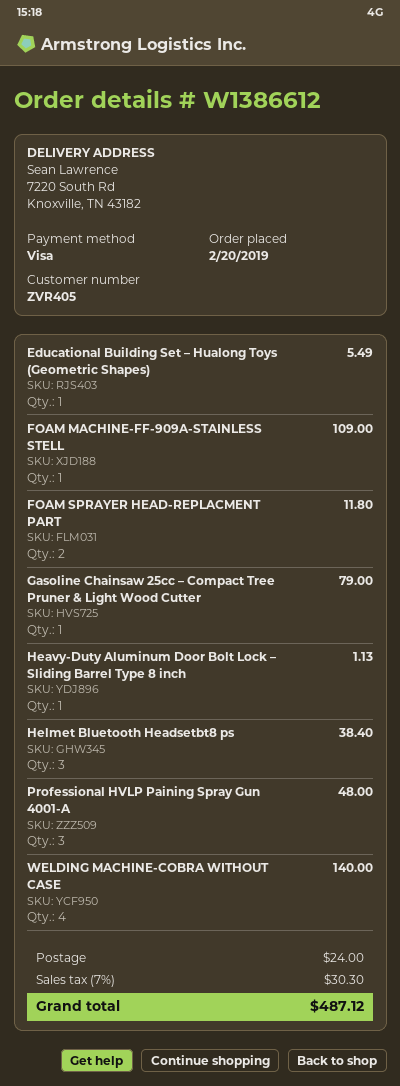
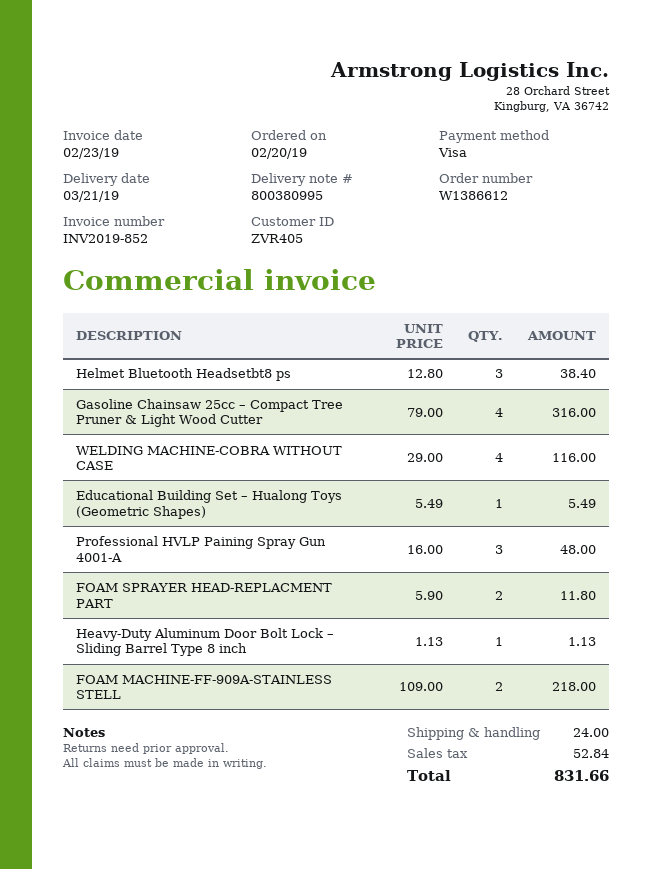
FOAM MACHINE-FF-909A-STAINLESS STELL: 1 for 109.00 -> 2 for 218.00
Gasoline Chainsaw 25cc – Compact Tree Pruner & Light Wood Cutter: 1 for 79.00 -> 4 for 316.00
WELDING MACHINE-COBRA WITHOUT CASE: 4 for 140.00 -> 4 for 116.00
tax: 30.30 -> 52.84
total: 487.12 -> 831.66

